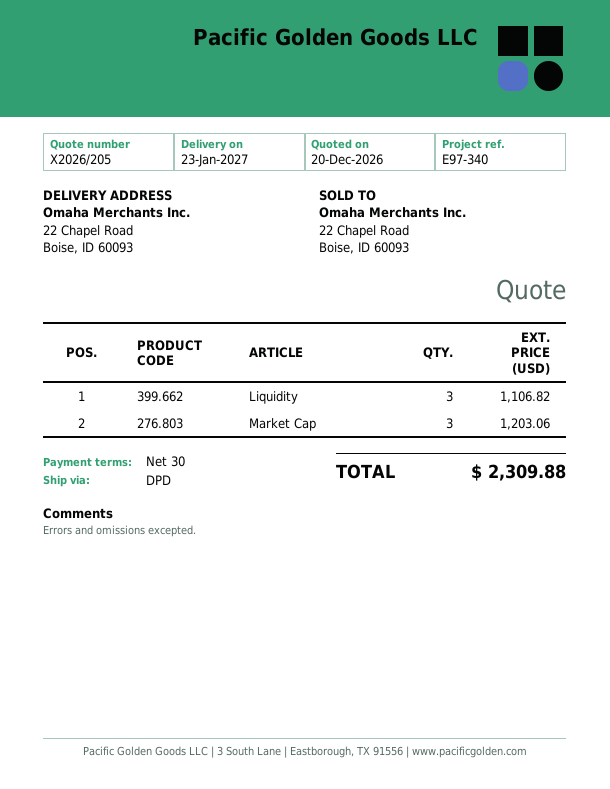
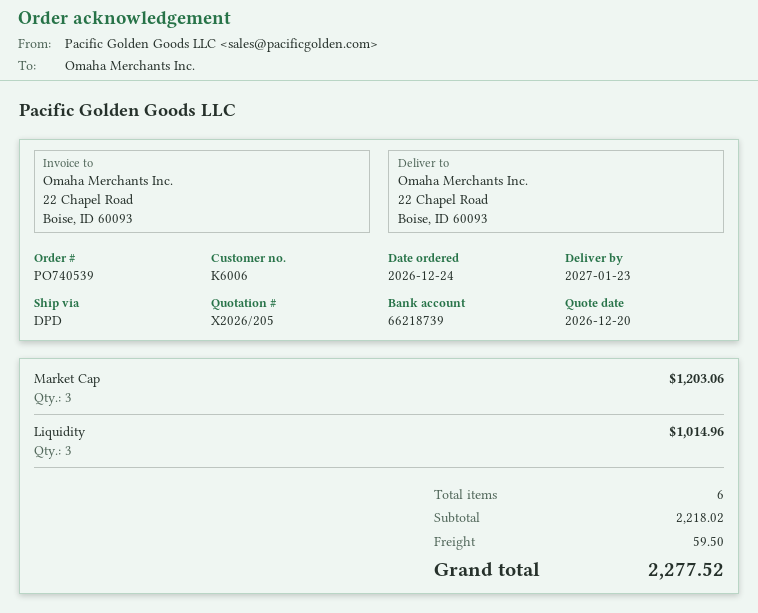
Liquidity: 3 for 1106.82 -> 3 for 1014.96
shipping: none -> 59.50
total: 2309.88 -> 2277.52

